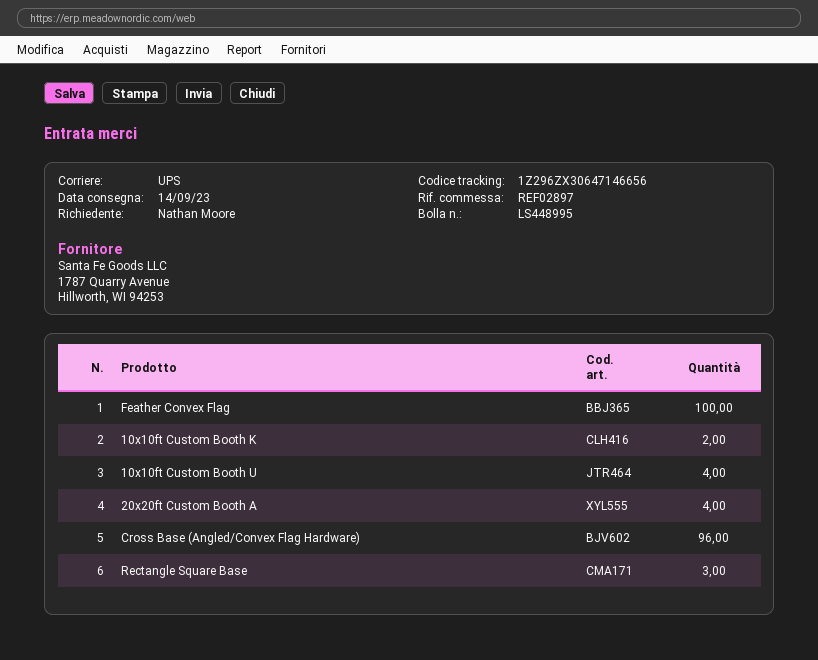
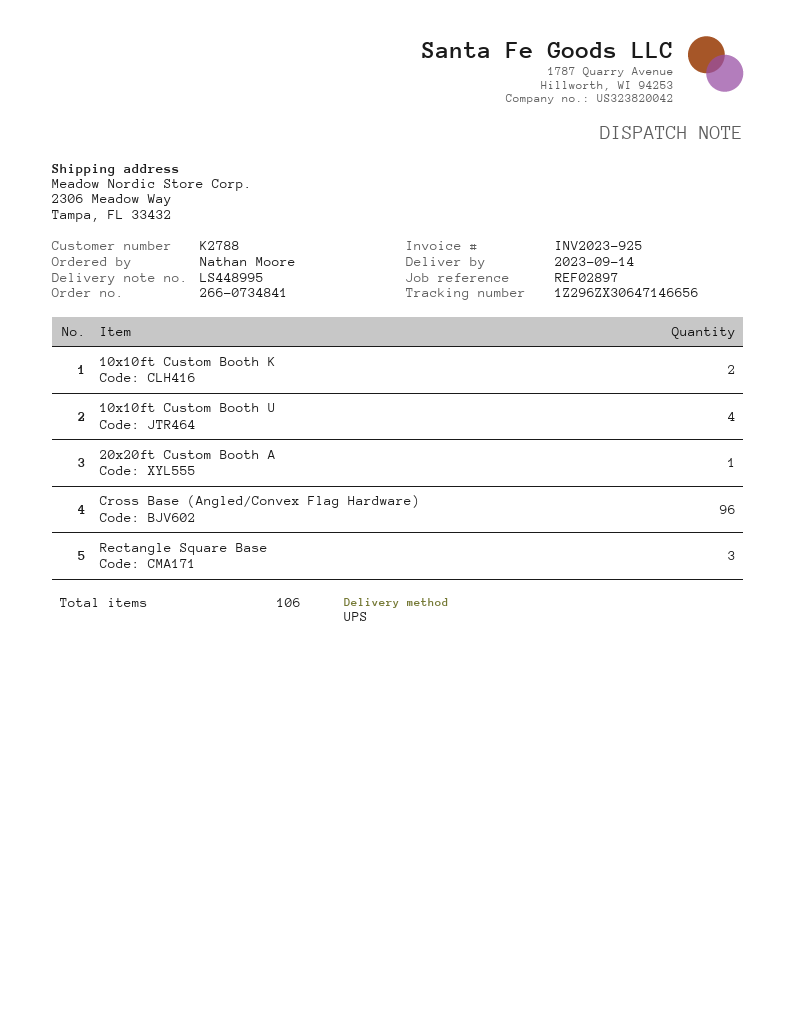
Feather Convex Flag: 100 -> none
20x20ft Custom Booth A: 4 -> 1

